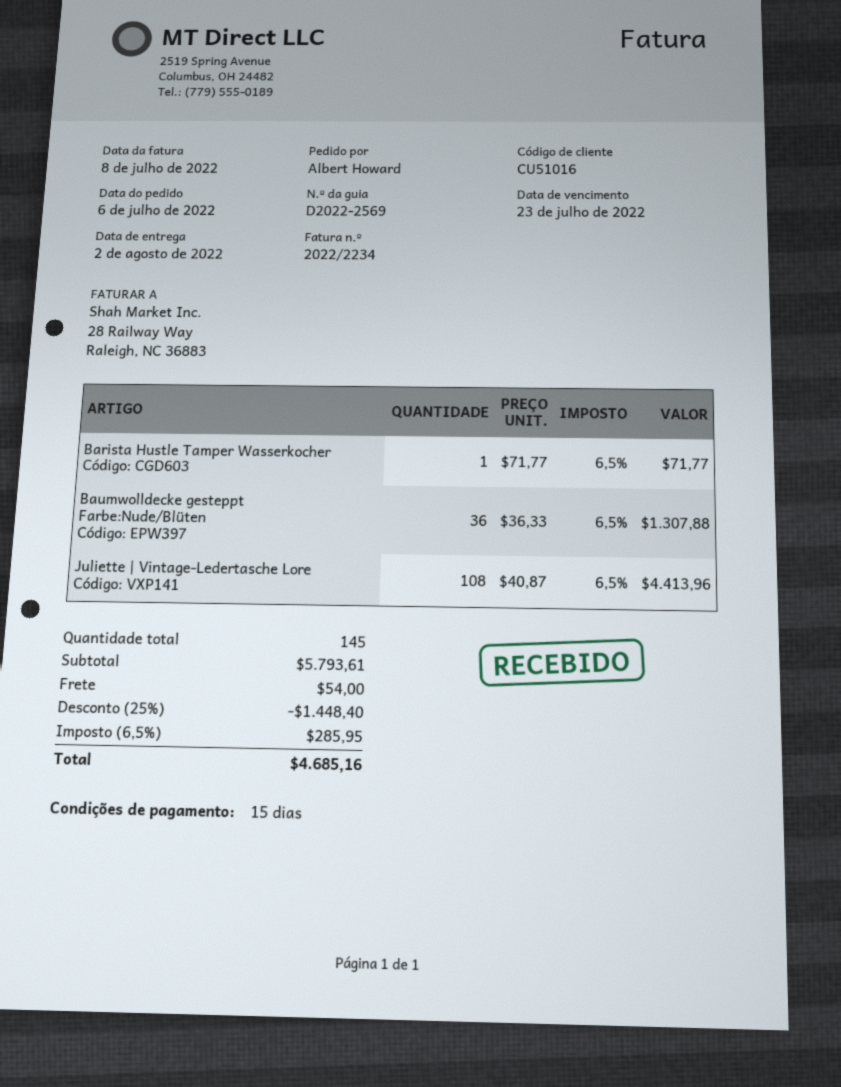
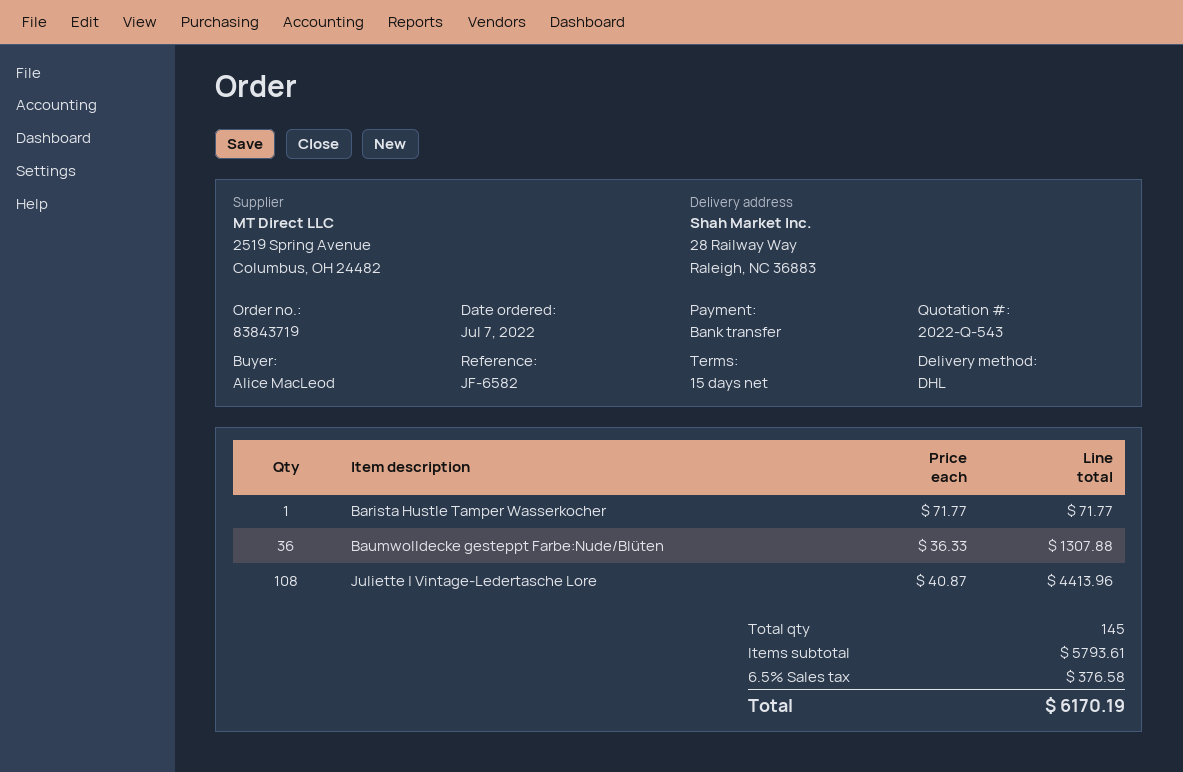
order date: 2022-07-06 -> 2022-07-07
ordered by: Albert Howard -> Alice MacLeod
discount: 25% = 1448.40 -> none
shipping: 54.00 -> none
tax: 6.5% = 285.95 -> 6.5% = 376.58
total: 4685.16 -> 6170.19

